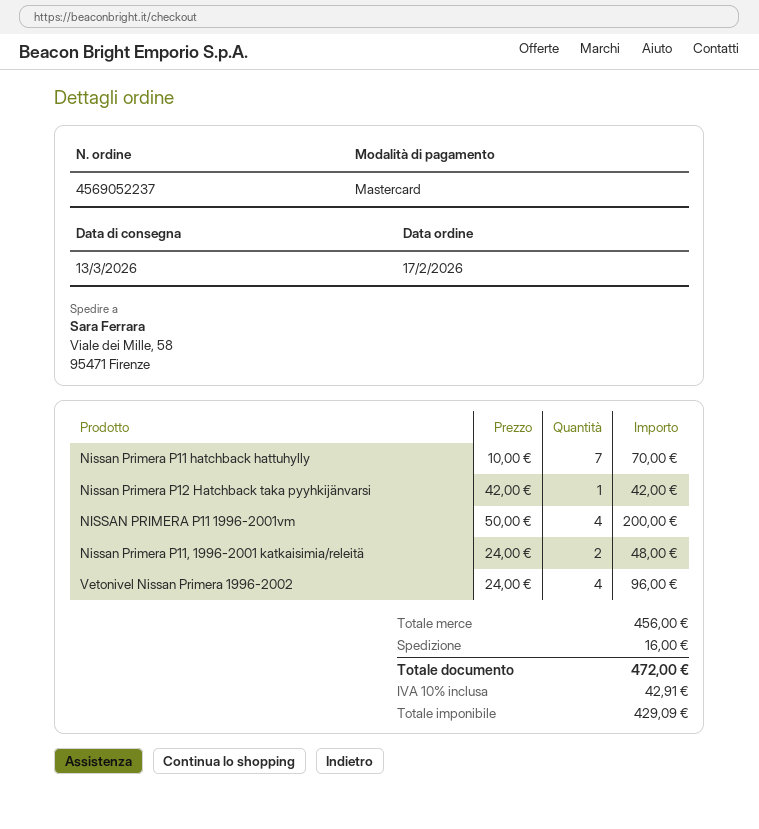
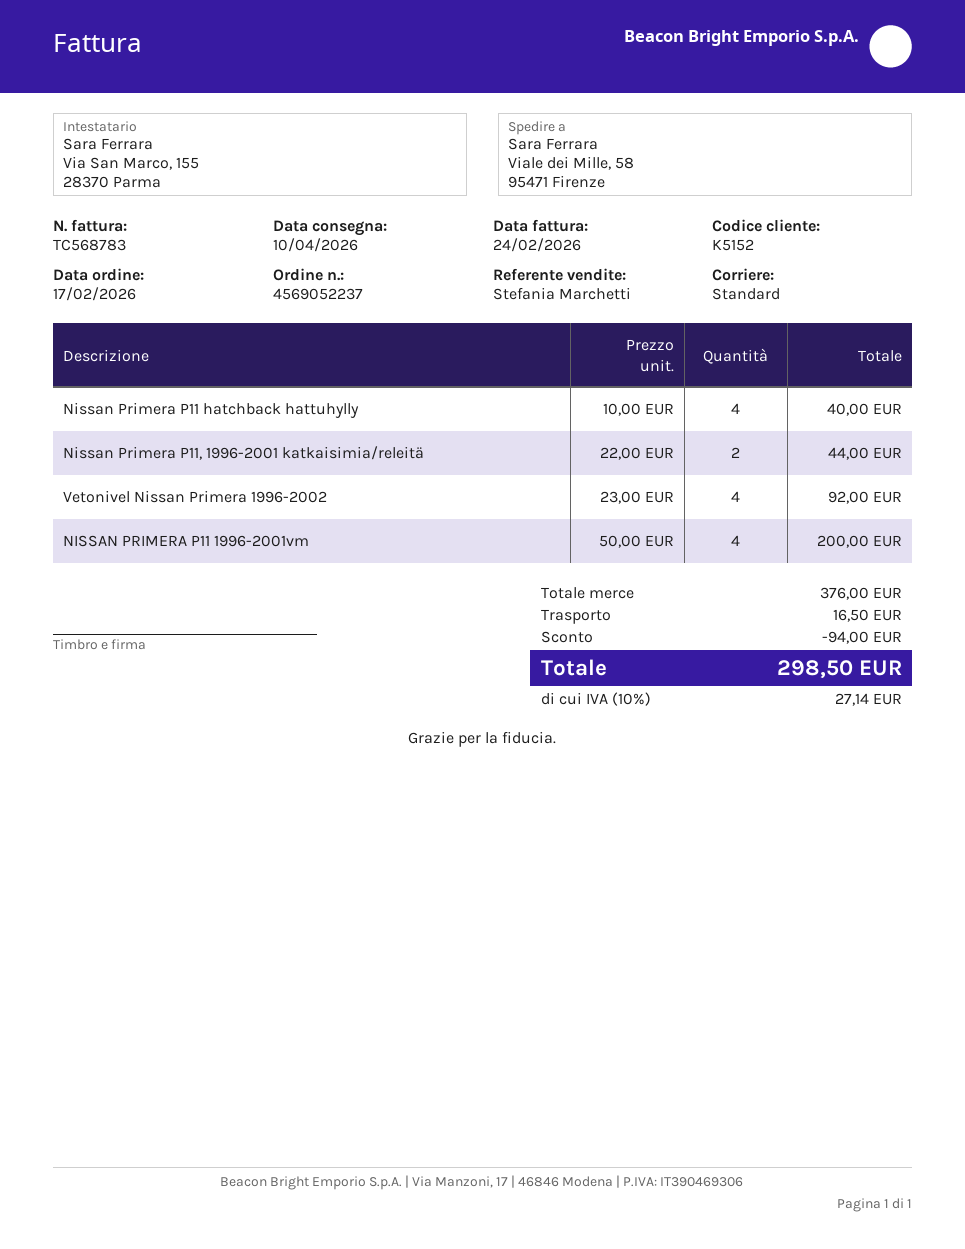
delivery date: 2026-03-13 -> 2026-04-10
Nissan Primera P11 hatchback hattuhylly: 7 x 10.00 = 70.00 -> 4 x 10.00 = 40.00
Nissan Primera P12 Hatchback taka pyyhkijänvarsi: 1 x 42.00 = 42.00 -> none
Nissan Primera P11, 1996-2001 katkaisimia/releitä: 2 x 24.00 = 48.00 -> 2 x 22.00 = 44.00
Vetonivel Nissan Primera 1996-2002: 4 x 24.00 = 96.00 -> 4 x 23.00 = 92.00
subtotal: 456.00 -> 376.00
discount: none -> 94.00
shipping: 16.00 -> 16.50
tax: 10% = 42.91 -> 10% = 27.14
total: 472.00 -> 298.50

